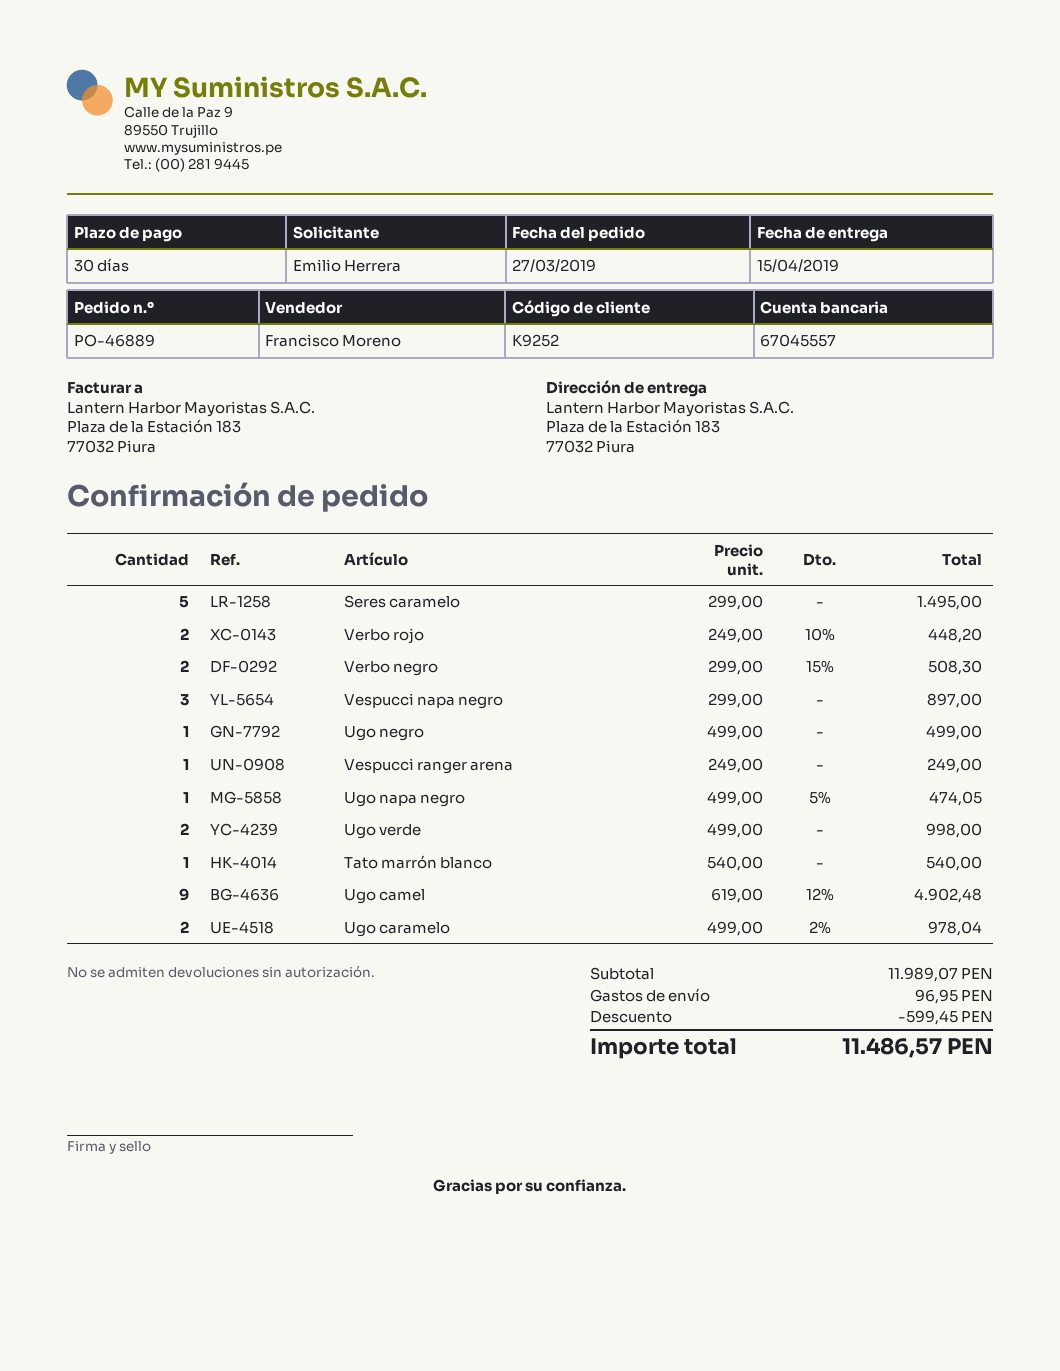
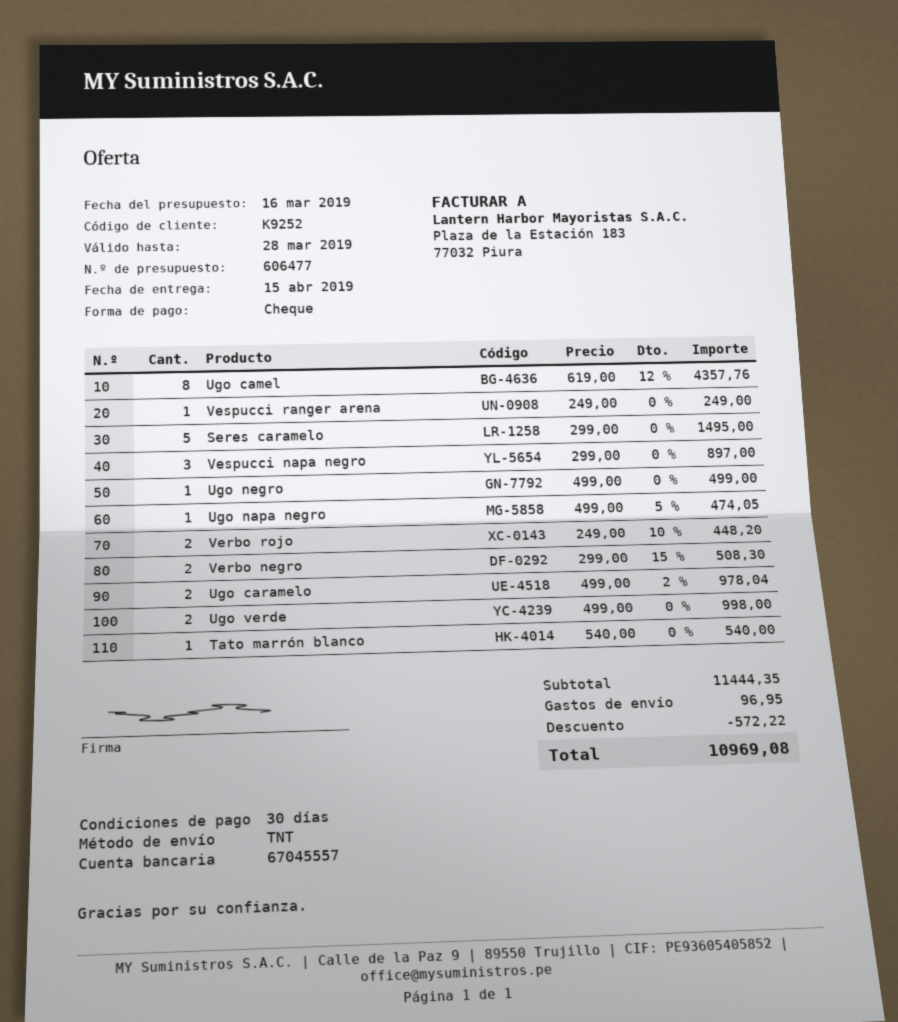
Ugo camel: 9 x 619.00 - 12% = 4902.48 -> 8 x 619.00 - 12% = 4357.76
subtotal: 11989.07 -> 11444.35
discount: 599.45 -> 572.22
total: 11486.57 -> 10969.08

